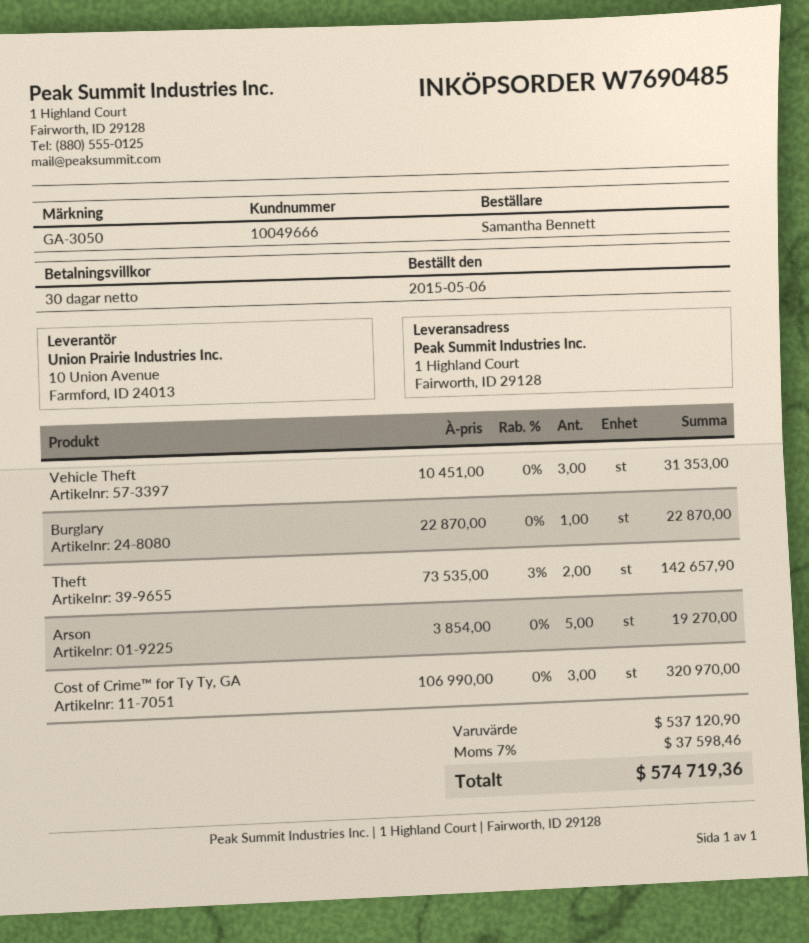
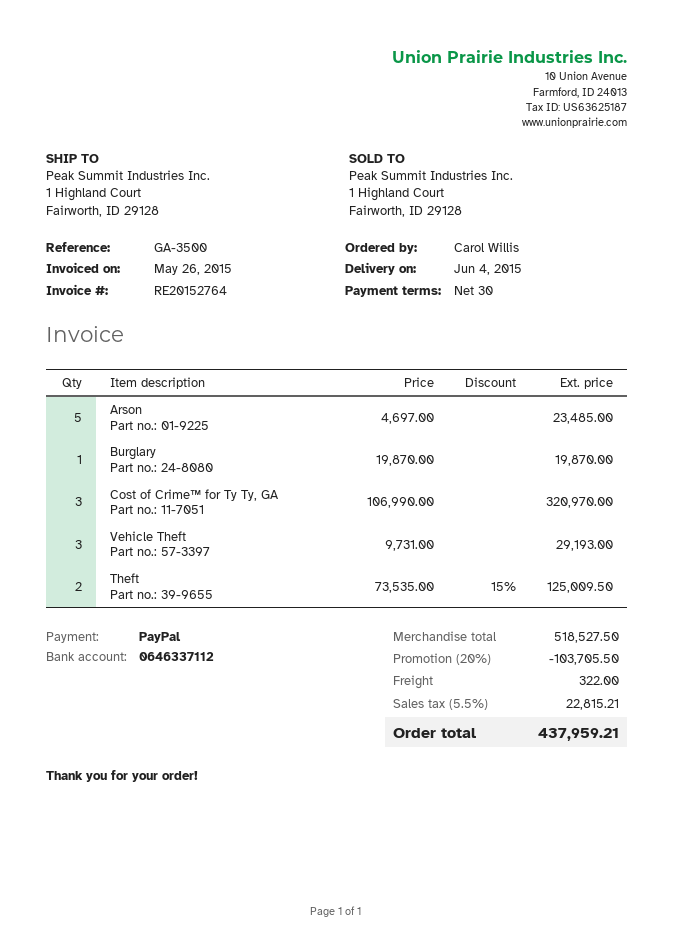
reference: GA-3050 -> GA-3500
ordered by: Samantha Bennett -> Carol Willis
Vehicle Theft: 3 x 10451.00 = 31353.00 -> 3 x 9731.00 = 29193.00
Burglary: 1 x 22870.00 = 22870.00 -> 1 x 19870.00 = 19870.00
Theft: 2 x 73535.00 - 3% = 142657.90 -> 2 x 73535.00 - 15% = 125009.50
Arson: 5 x 3854.00 = 19270.00 -> 5 x 4697.00 = 23485.00
subtotal: 537120.90 -> 518527.50
discount: none -> 20% = 103705.50
shipping: none -> 322.00
tax: 7% = 37598.46 -> 5.5% = 22815.21
total: 574719.36 -> 437959.21

